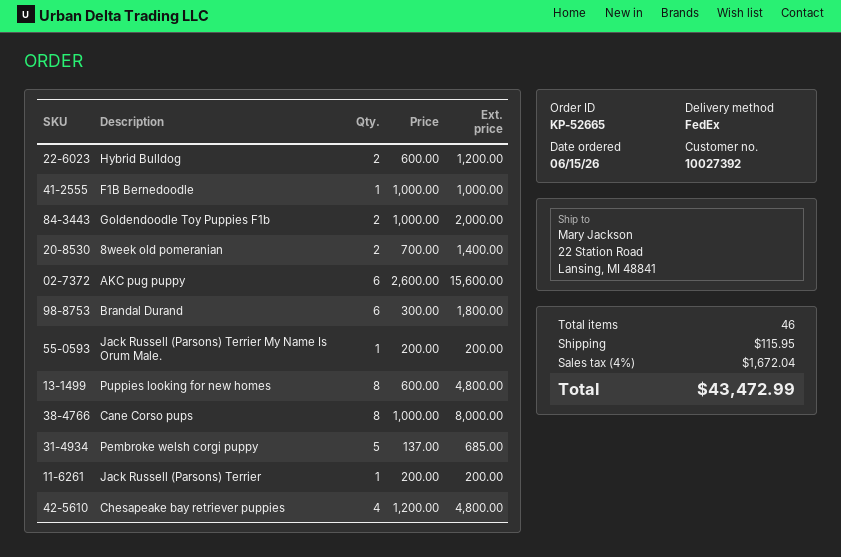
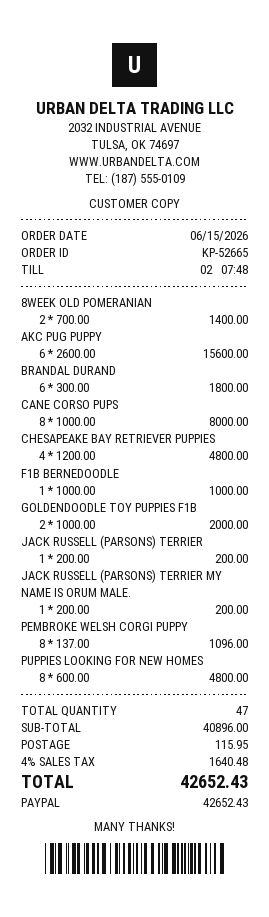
Hybrid Bulldog: 2 x 600.00 = 1200.00 -> none
Pembroke welsh corgi puppy: 5 x 137.00 = 685.00 -> 8 x 137.00 = 1096.00
total quantity: 46 -> 47
tax: 4% = 1672.04 -> 4% = 1640.48
total: 43472.99 -> 42652.43

